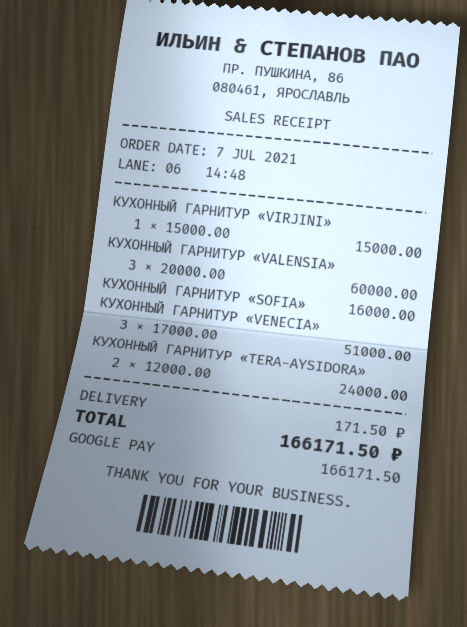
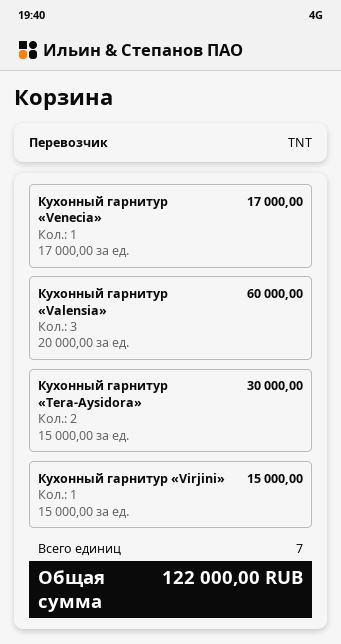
КУХОННЫЙ ГАРНИТУР «SOFIA»: 1 x 16000.00 = 16000.00 -> none
КУХОННЫЙ ГАРНИТУР «VENECIA»: 3 x 17000.00 = 51000.00 -> 1 x 17000.00 = 17000.00
КУХОННЫЙ ГАРНИТУР «TERA-AYSIDORA»: 2 x 12000.00 = 24000.00 -> 2 x 15000.00 = 30000.00
shipping: 171.50 -> none
total: 166171.50 -> 122000.00

